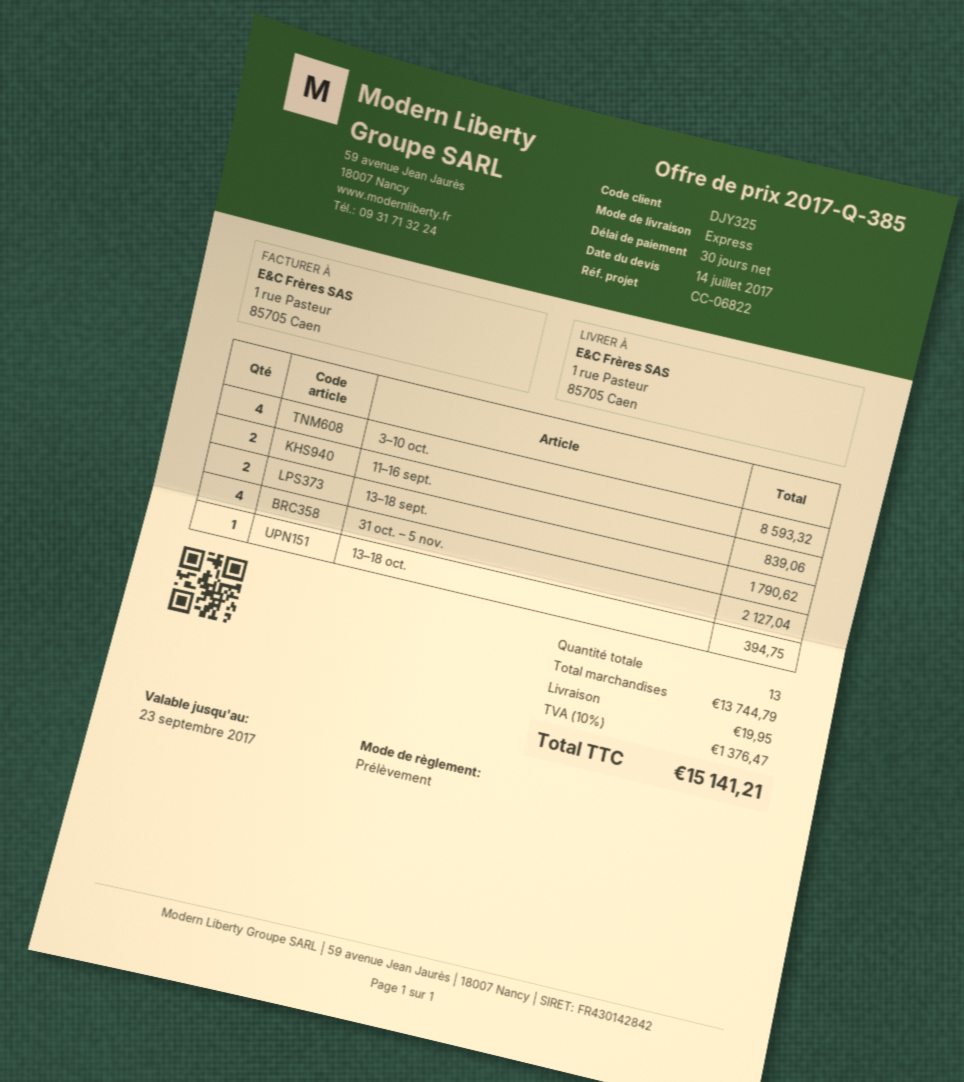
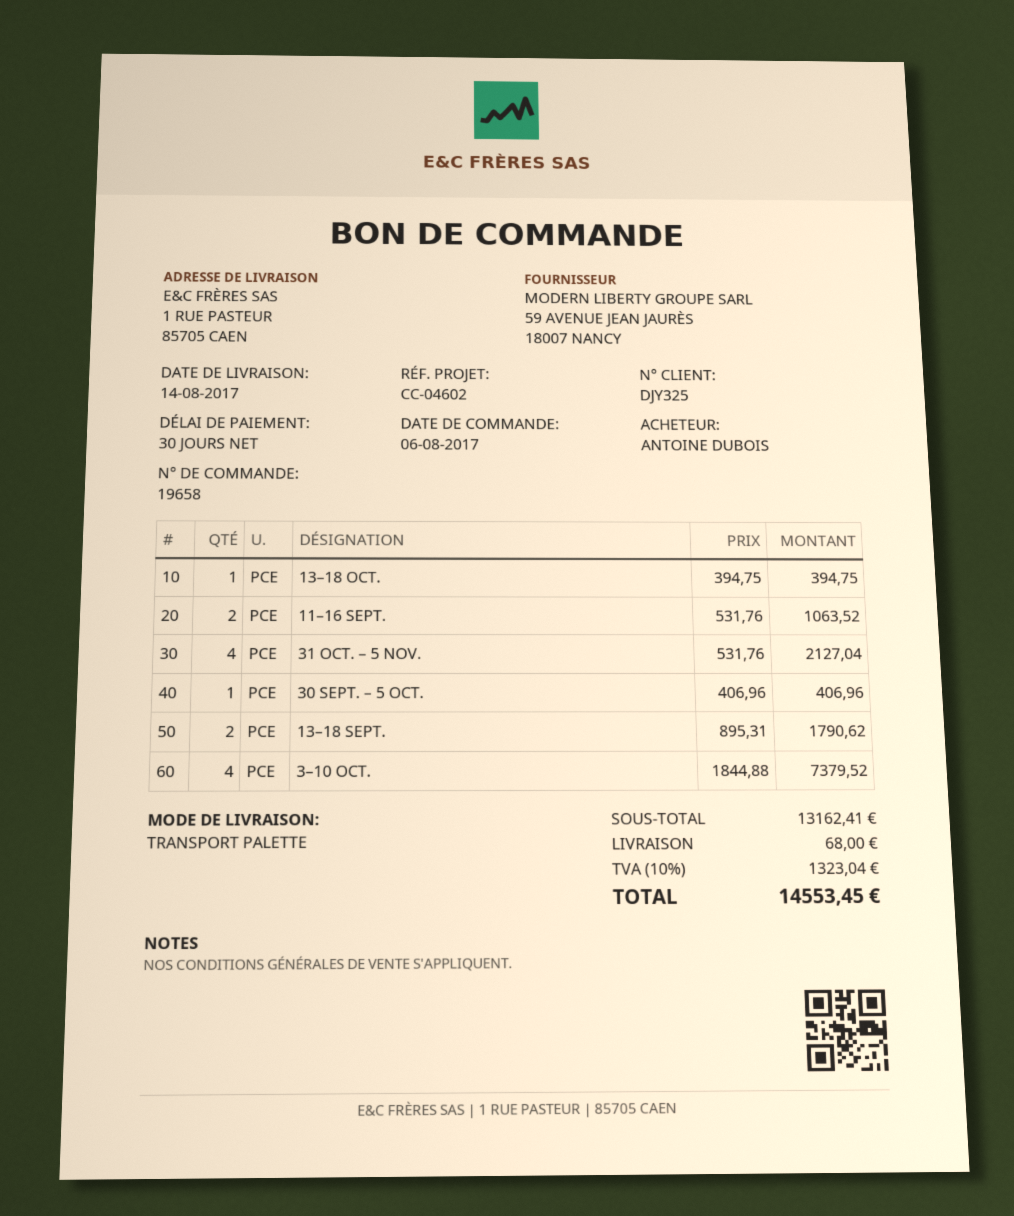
reference: CC-06822 -> CC-04602
shipping method: express -> pallet freight
3–10 oct.: 4 for 8593.32 -> 4 for 7379.52
11–16 sept.: 2 for 839.06 -> 2 for 1063.52
30 SEPT. – 5 OCT.: none -> 1 for 406.96
subtotal: 13744.79 -> 13162.41
shipping: 19.95 -> 68.00
tax: 10% = 1376.47 -> 10% = 1323.04
total: 15141.21 -> 14553.45

